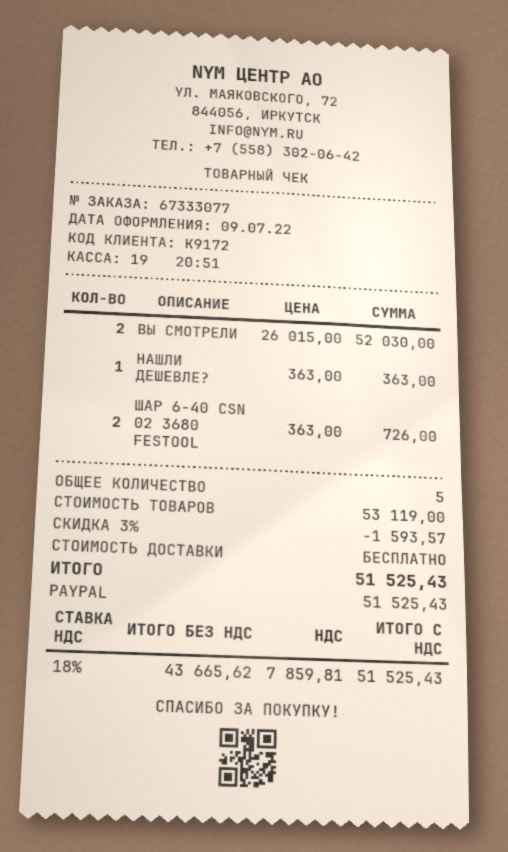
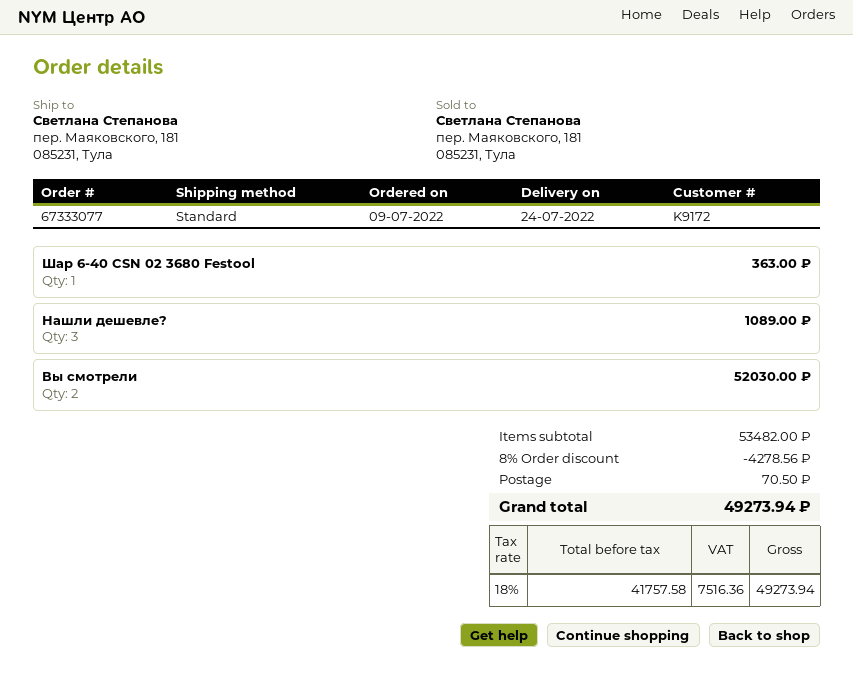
НАШЛИ ДЕШЕВЛЕ?: 1 for 363.00 -> 3 for 1089.00
ШАР 6-40 CSN 02 3680 FESTOOL: 2 for 726.00 -> 1 for 363.00
subtotal: 53119.00 -> 53482.00
discount: 3% = 1593.57 -> 8% = 4278.56
shipping: 0.00 -> 70.50
net: 43665.62 -> 41757.58
tax: 18% = 7859.81 -> 18% = 7516.36
total: 51525.43 -> 49273.94

